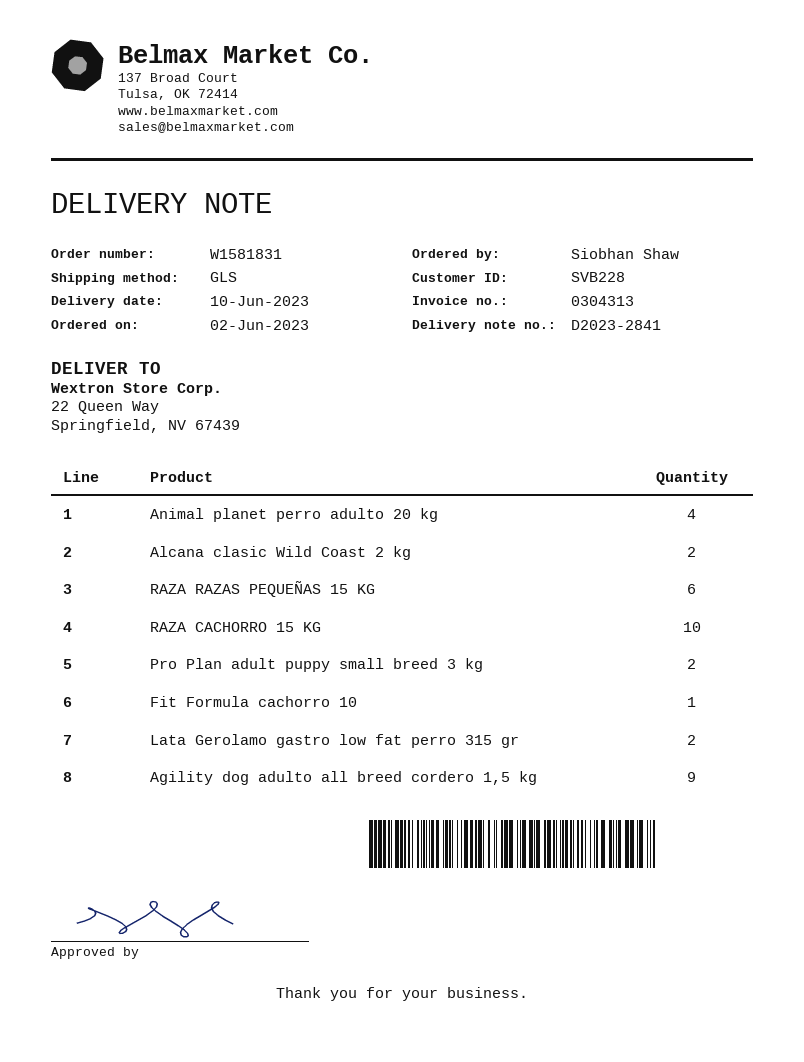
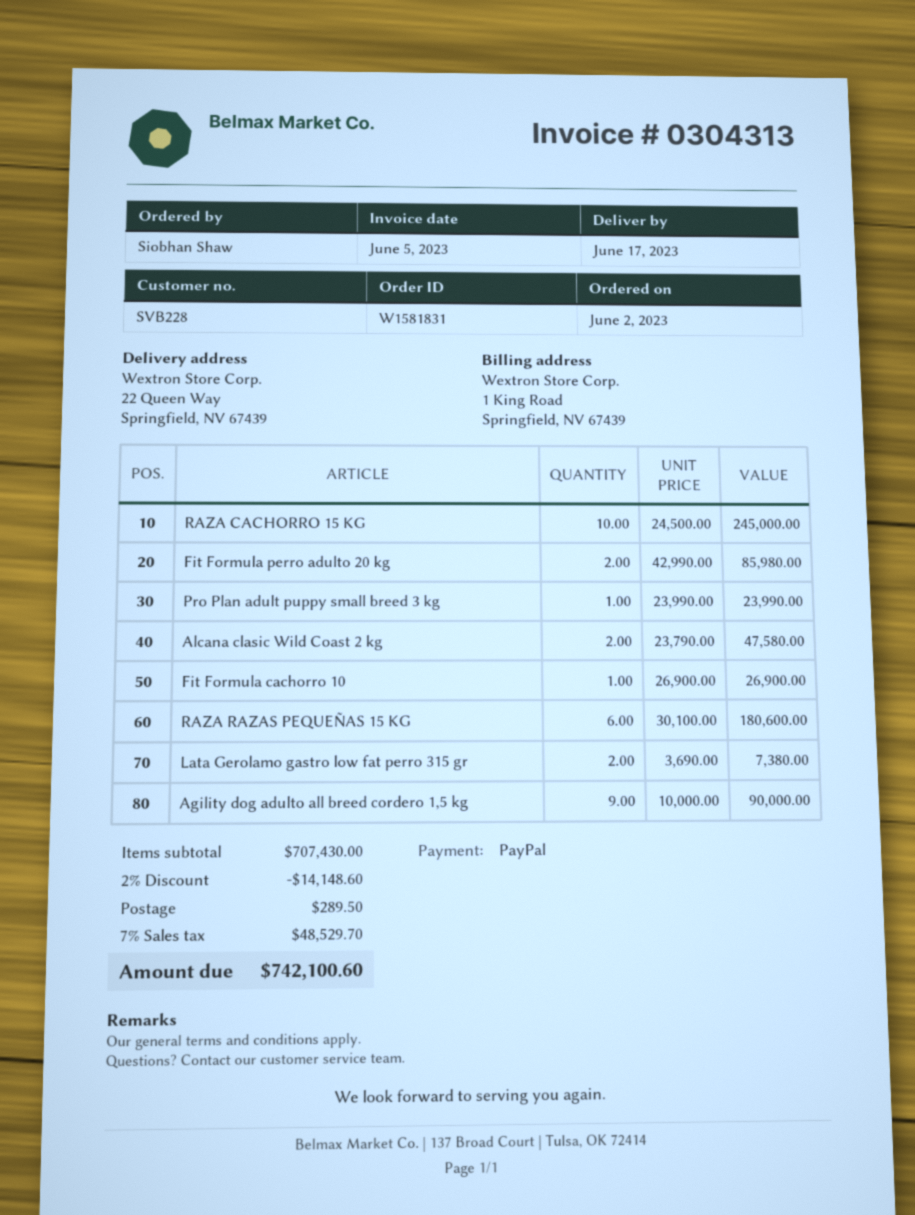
delivery date: 2023-06-10 -> 2023-06-17
Animal planet perro adulto 20 kg: 4 -> none
Pro Plan adult puppy small breed 3 kg: 2 -> 1
Fit Formula perro adulto 20 kg: none -> 2

